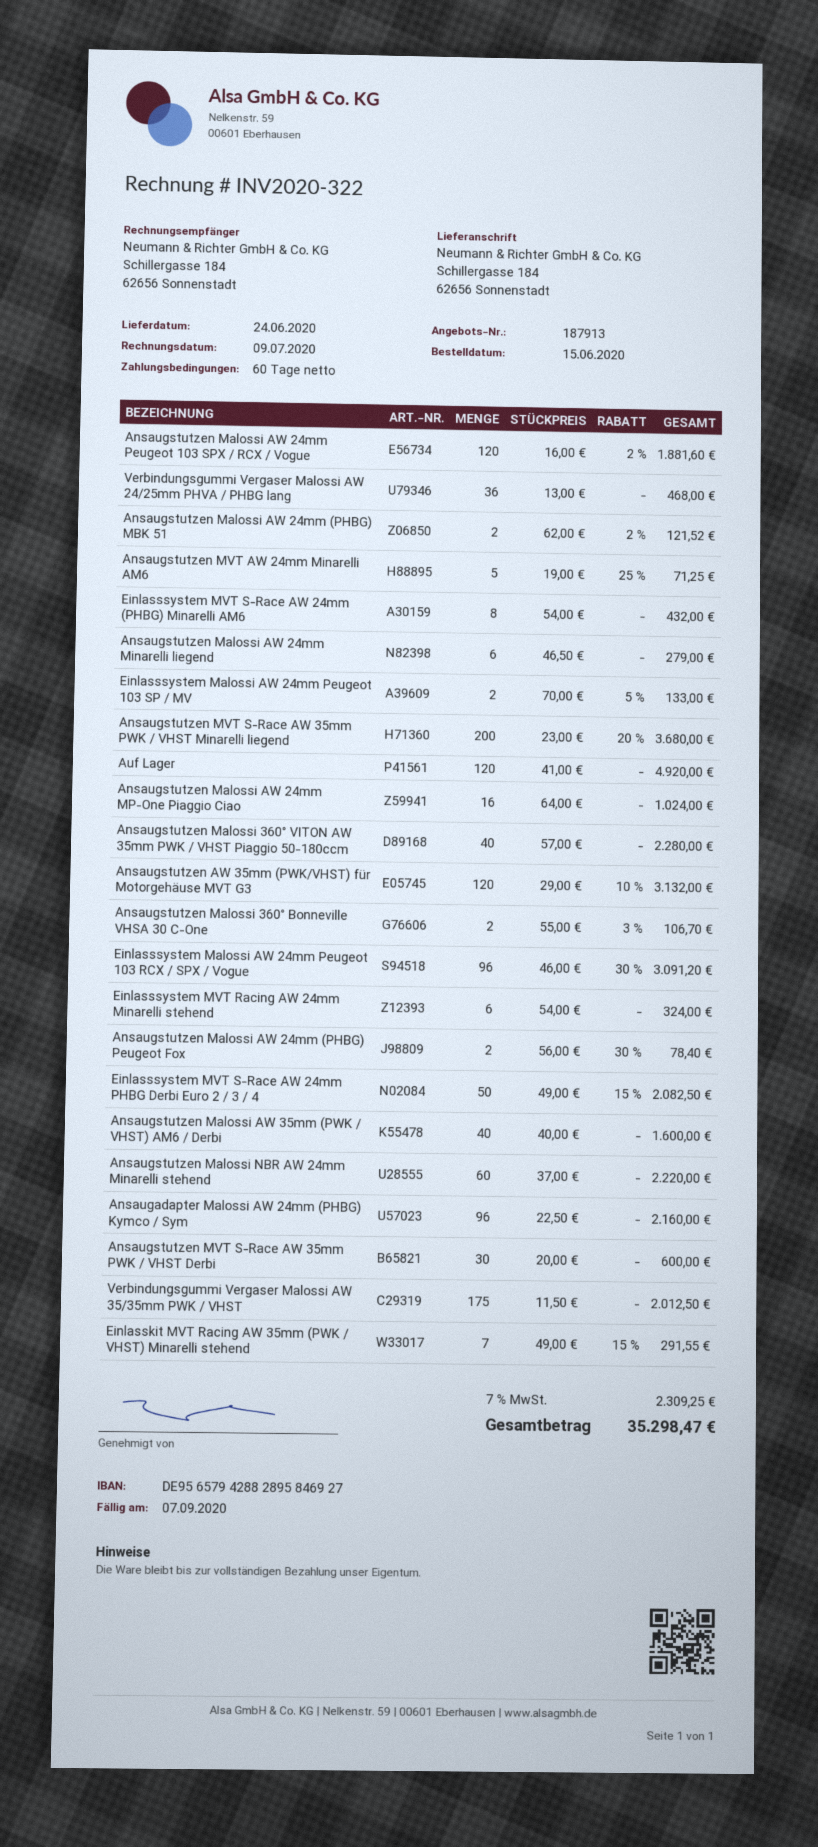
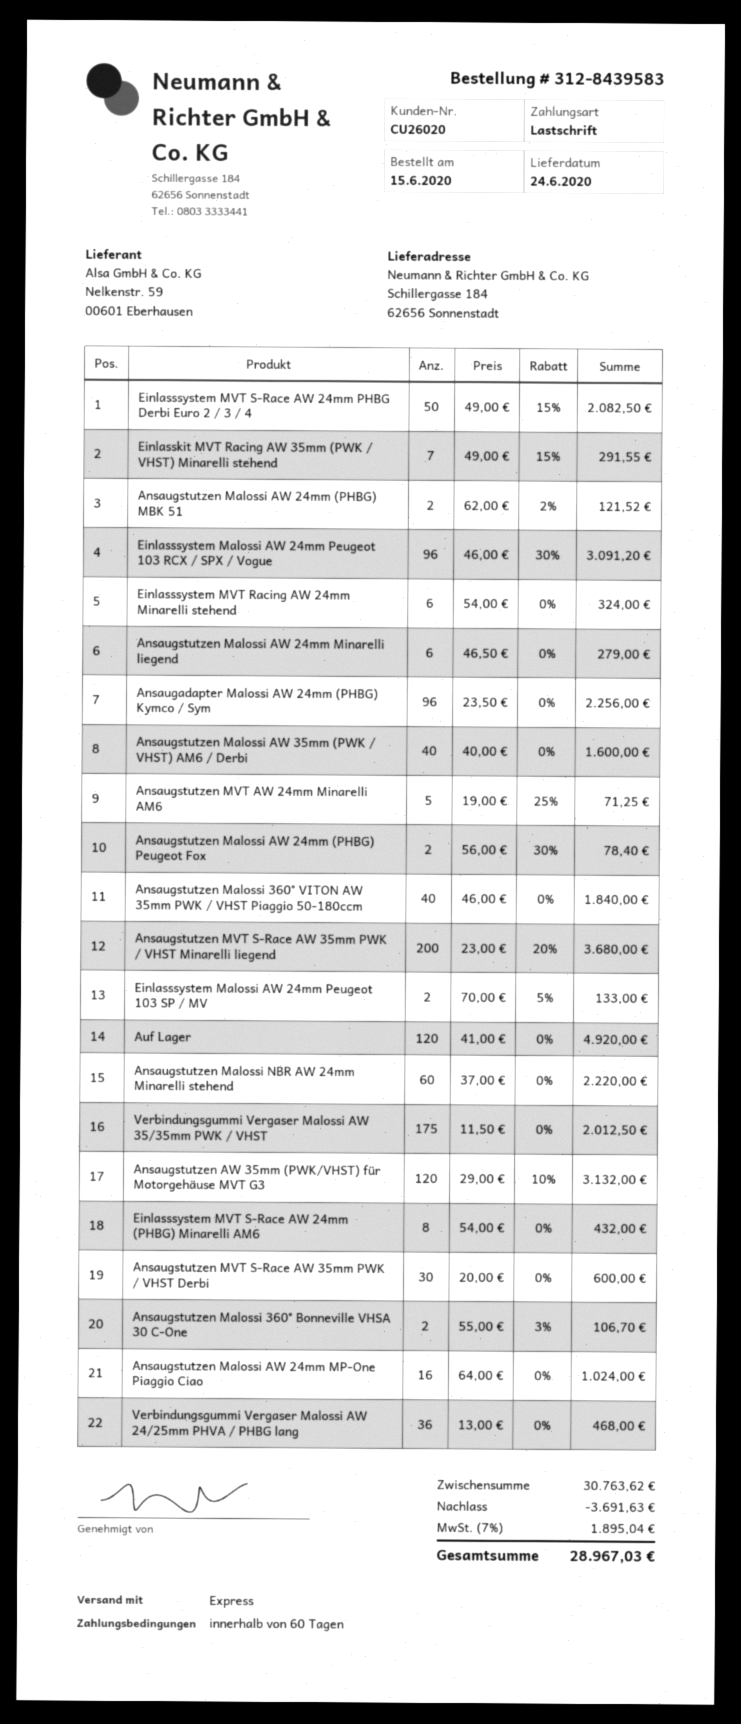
Ansaugstutzen Malossi AW 24mm Peugeot 103 SPX / RCX / Vogue: 120 x 16.00 - 2% = 1881.60 -> none
Ansaugstutzen Malossi 360° VITON AW 35mm PWK / VHST Piaggio 50-180ccm: 40 x 57.00 = 2280.00 -> 40 x 46.00 = 1840.00
Ansaugadapter Malossi AW 24mm (PHBG) Kymco / Sym: 96 x 22.50 = 2160.00 -> 96 x 23.50 = 2256.00
discount: none -> 3691.63
tax: 7% = 2309.25 -> 7% = 1895.04
total: 35298.47 -> 28967.03

